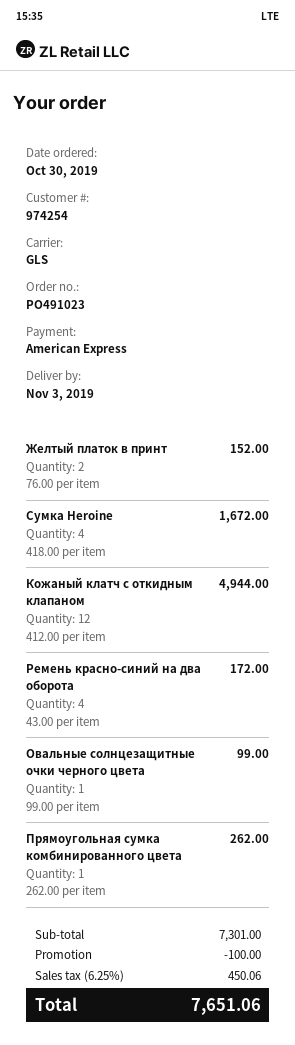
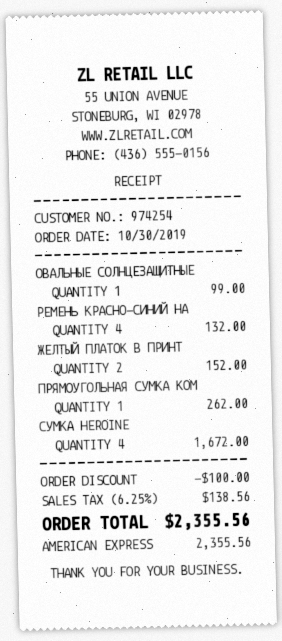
Кожаный клатч с откидным клапаном: 12 for 4944.00 -> none
Ремень красно-синий на два оборота: 4 for 172.00 -> 4 for 132.00
tax: 6.25% = 450.06 -> 6.25% = 138.56
total: 7651.06 -> 2355.56

